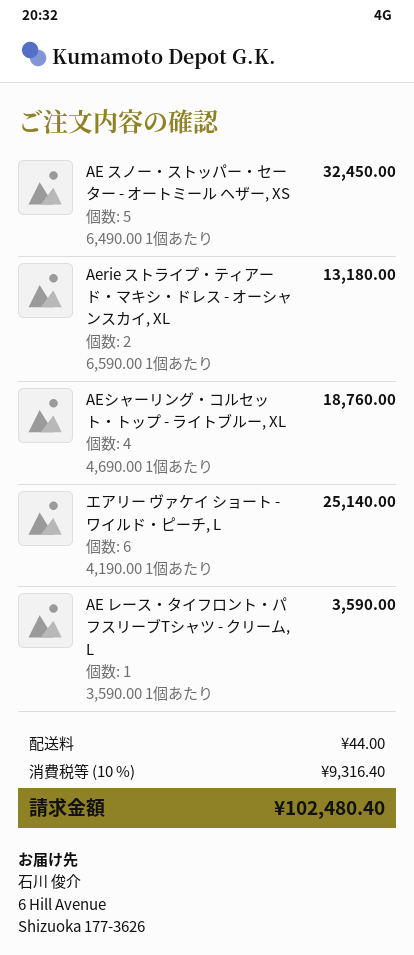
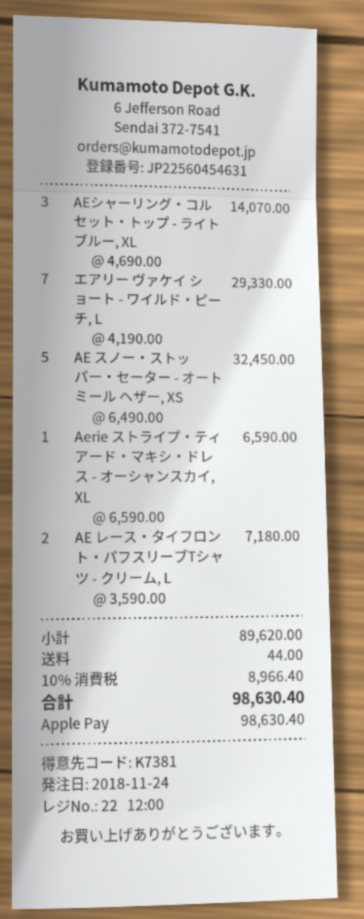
Aerie ストライプ・ティアード・マキシ・ドレス - オーシャンスカイ, XL: 2 x 6590.00 = 13180.00 -> 1 x 6590.00 = 6590.00
AEシャーリング・コルセット・トップ - ライトブルー, XL: 4 x 4690.00 = 18760.00 -> 3 x 4690.00 = 14070.00
エアリー ヴァケイ ショート - ワイルド・ピーチ, L: 6 x 4190.00 = 25140.00 -> 7 x 4190.00 = 29330.00
AE レース・タイフロント・パフスリーブTシャツ - クリーム, L: 1 x 3590.00 = 3590.00 -> 2 x 3590.00 = 7180.00
tax: 10% = 9316.40 -> 10% = 8966.40
total: 102480.40 -> 98630.40

